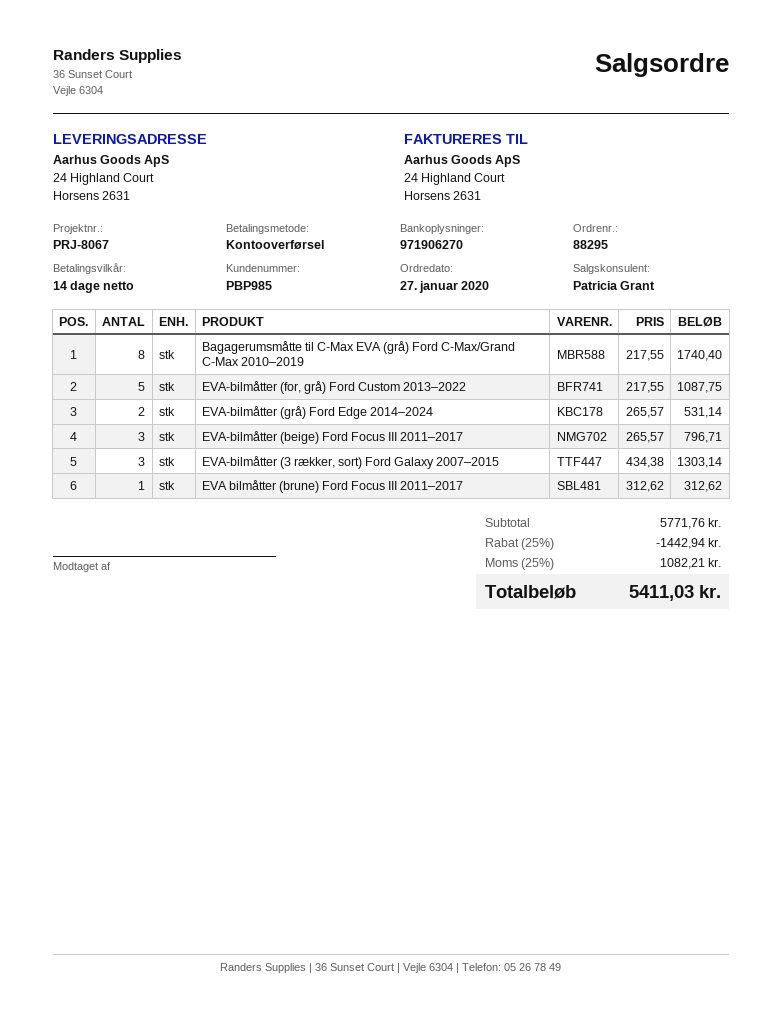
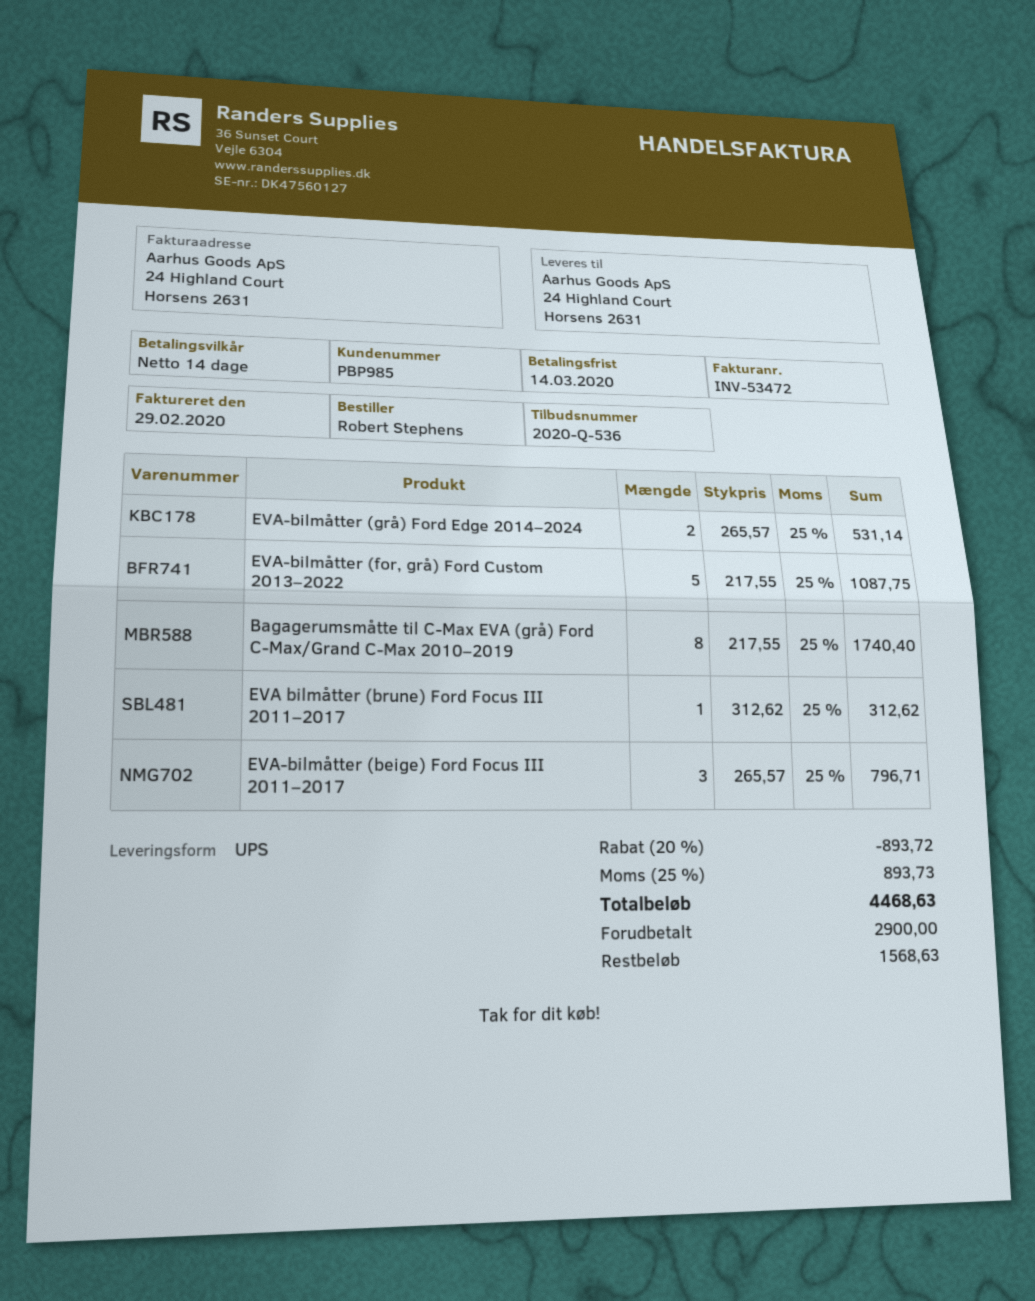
EVA-bilmåtter (3 rækker, sort) Ford Galaxy 2007–2015: 3 x 434.38 = 1303.14 -> none
discount: 25% = 1442.94 -> 20% = 893.72
tax: 25% = 1082.21 -> 25% = 893.73
total: 5411.03 -> 4468.63

